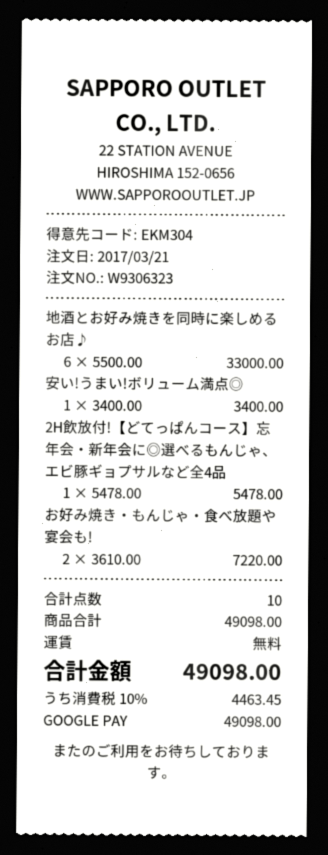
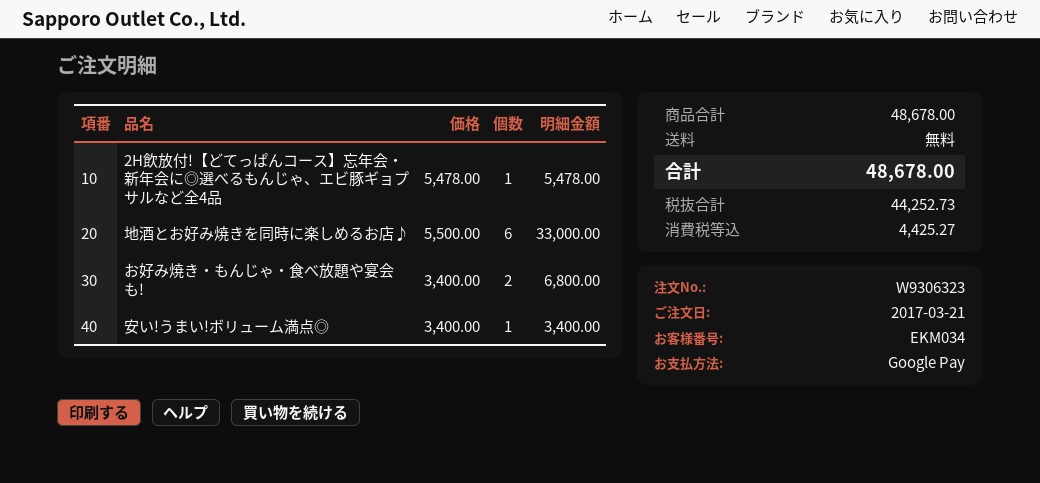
customer number: EKM304 -> EKM034
お好み焼き・もんじゃ・食べ放題や宴会も!: 2 x 3610.00 = 7220.00 -> 2 x 3400.00 = 6800.00
subtotal: 49098.00 -> 48678.00
tax: 4463.45 -> 4425.27
total: 49098.00 -> 48678.00

